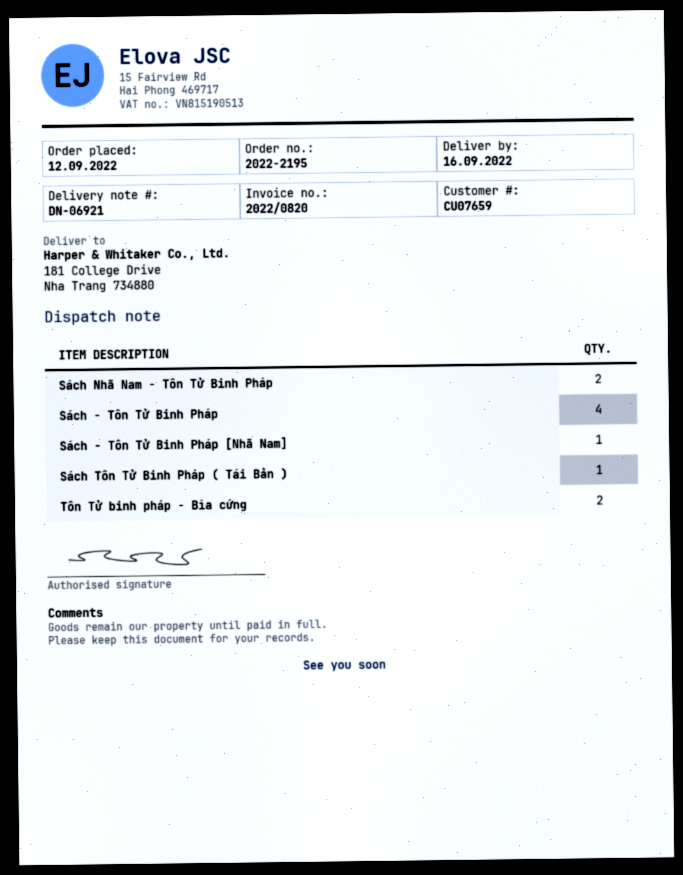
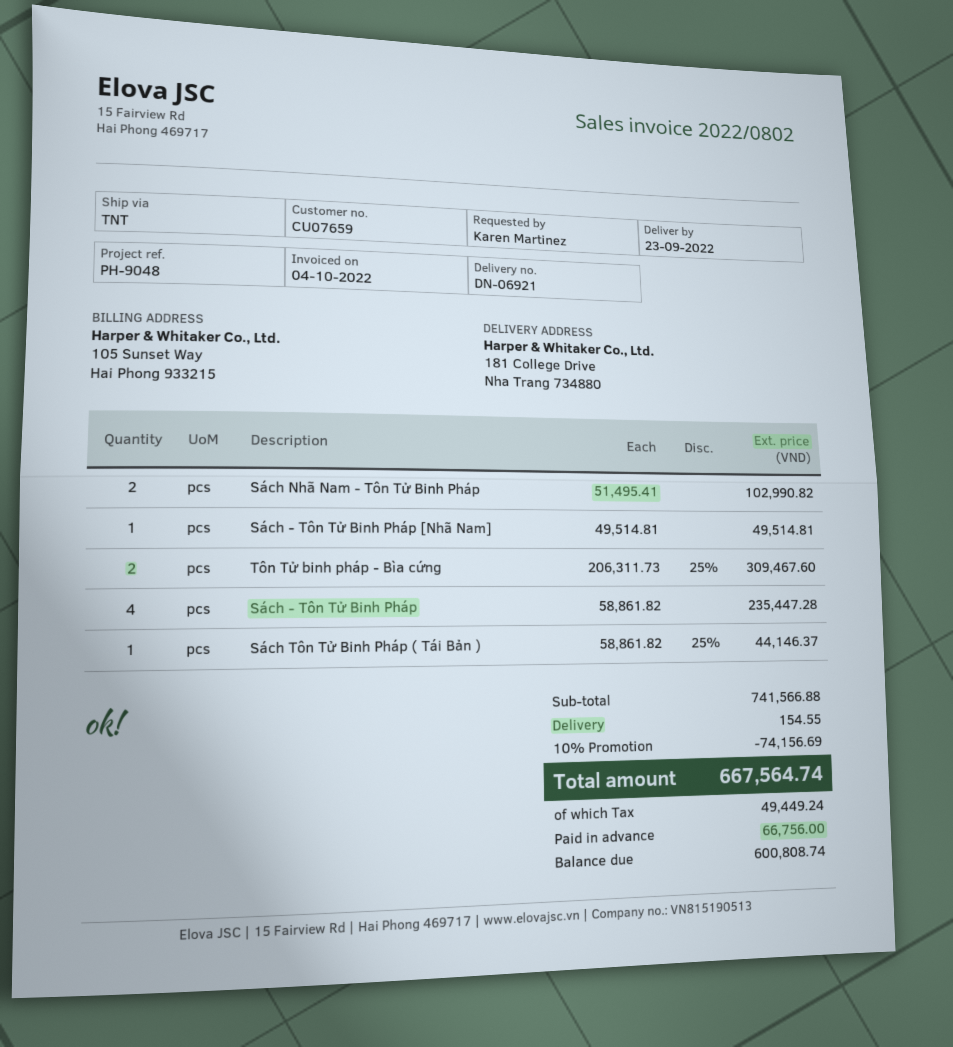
delivery date: 2022-09-16 -> 2022-09-23
invoice number: 2022/0820 -> 2022/0802

